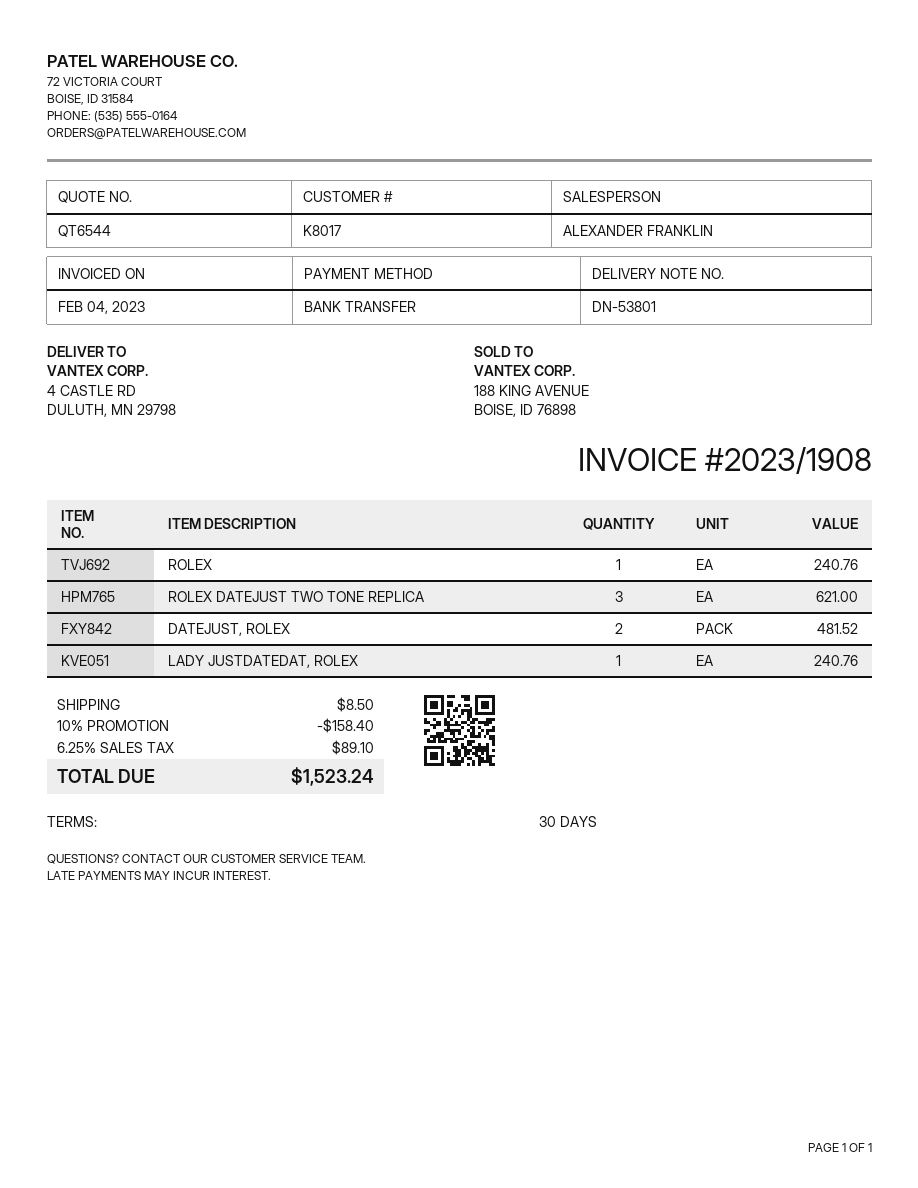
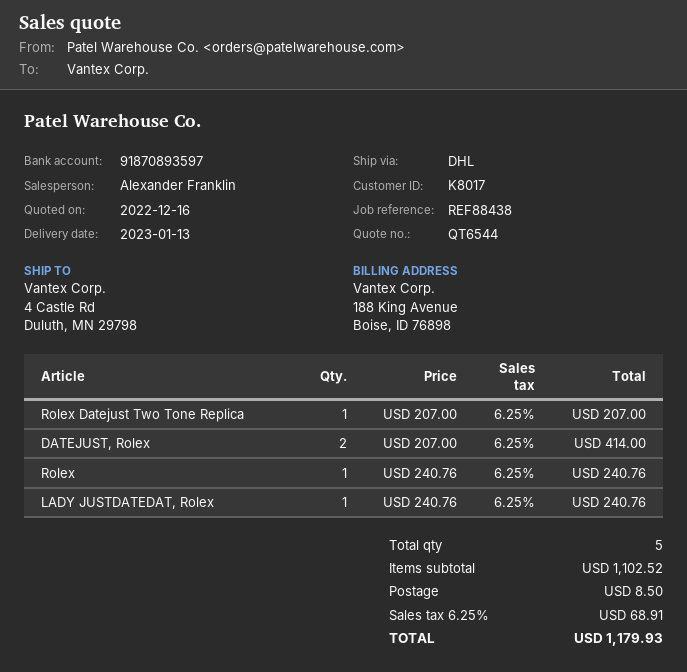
ROLEX DATEJUST TWO TONE REPLICA: 3 for 621.00 -> 1 for 207.00
DATEJUST, ROLEX: 2 for 481.52 -> 2 for 414.00
discount: 10% = 158.40 -> none
tax: 6.25% = 89.10 -> 6.25% = 68.91
total: 1523.24 -> 1179.93

